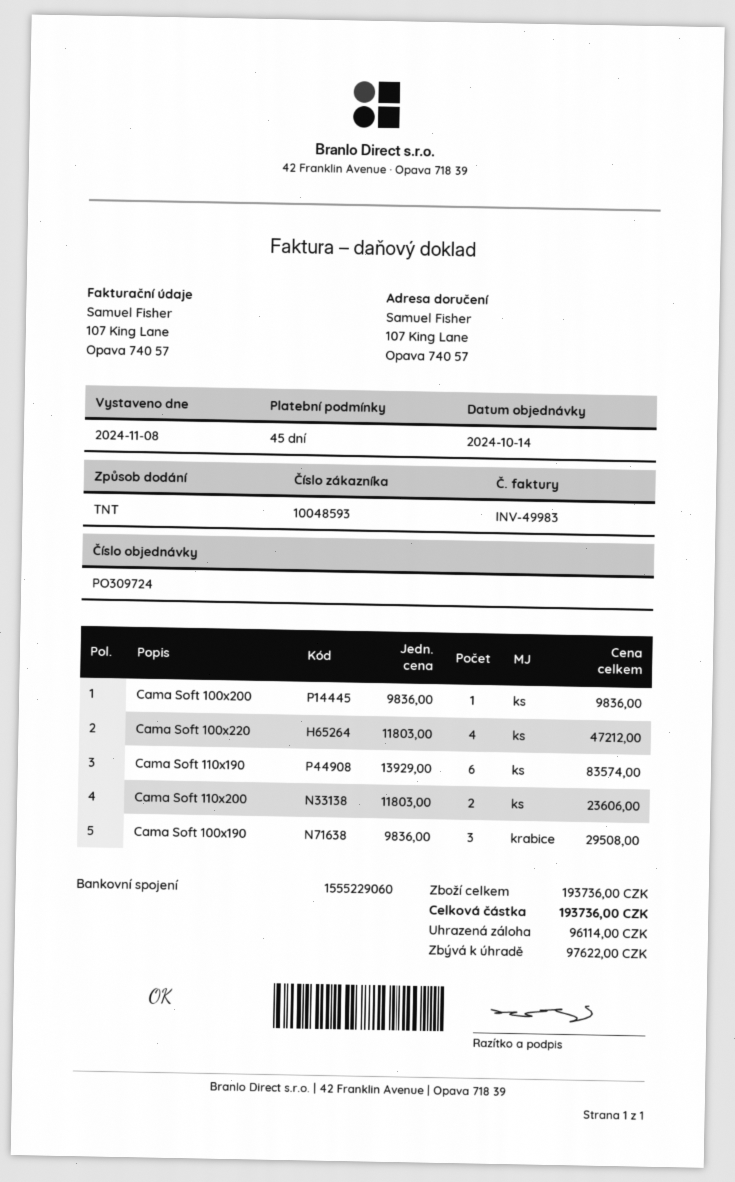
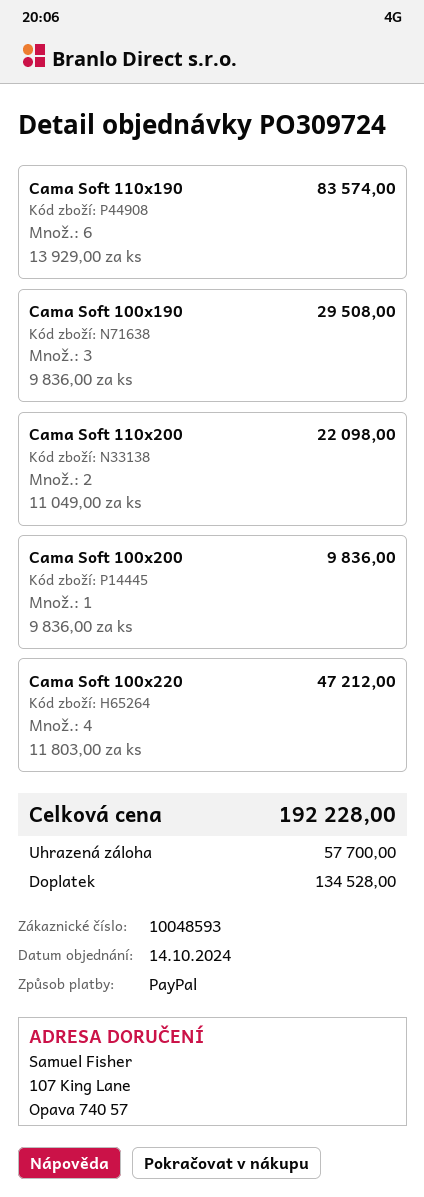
Cama Soft 110x200: 2 x 11803.00 = 23606.00 -> 2 x 11049.00 = 22098.00
total: 193736.00 -> 192228.00
deposit: 96114.00 -> 57700.00
balance: 97622.00 -> 134528.00

